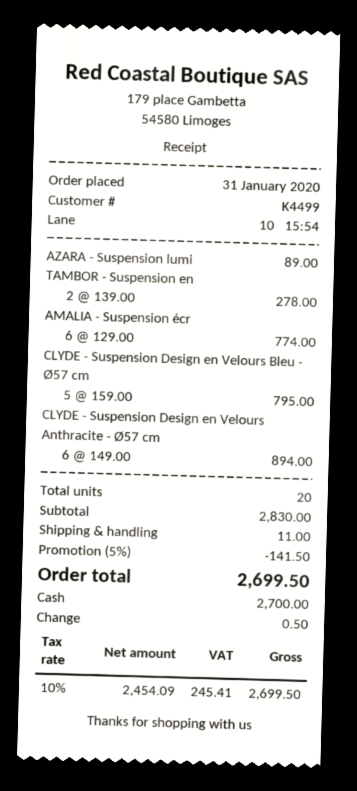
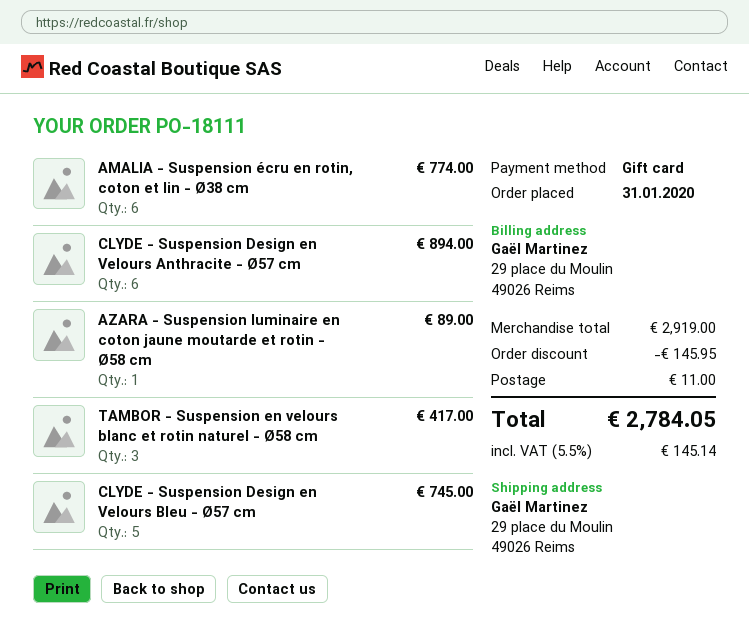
payment method: cash -> gift card
TAMBOR - Suspension en: 2 for 278.00 -> 3 for 417.00
CLYDE - Suspension Design en Velours Bleu - Ø57 cm: 5 for 795.00 -> 5 for 745.00
subtotal: 2830.00 -> 2919.00
discount: 141.50 -> 145.95
tax: 10% = 245.41 -> 5.5% = 145.14
total: 2699.50 -> 2784.05

